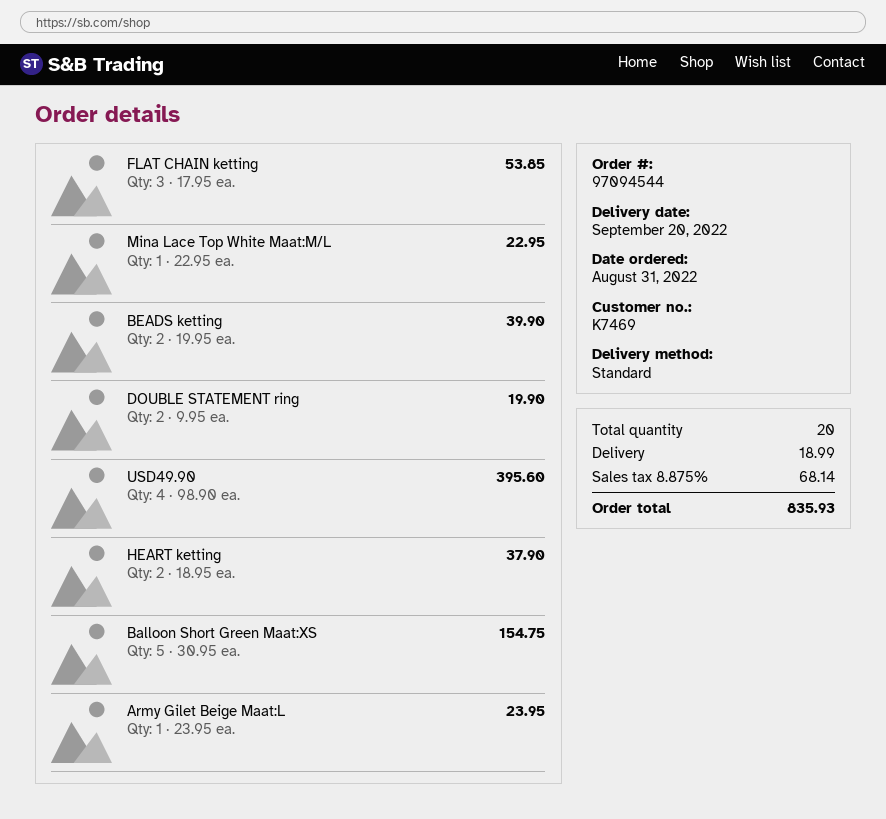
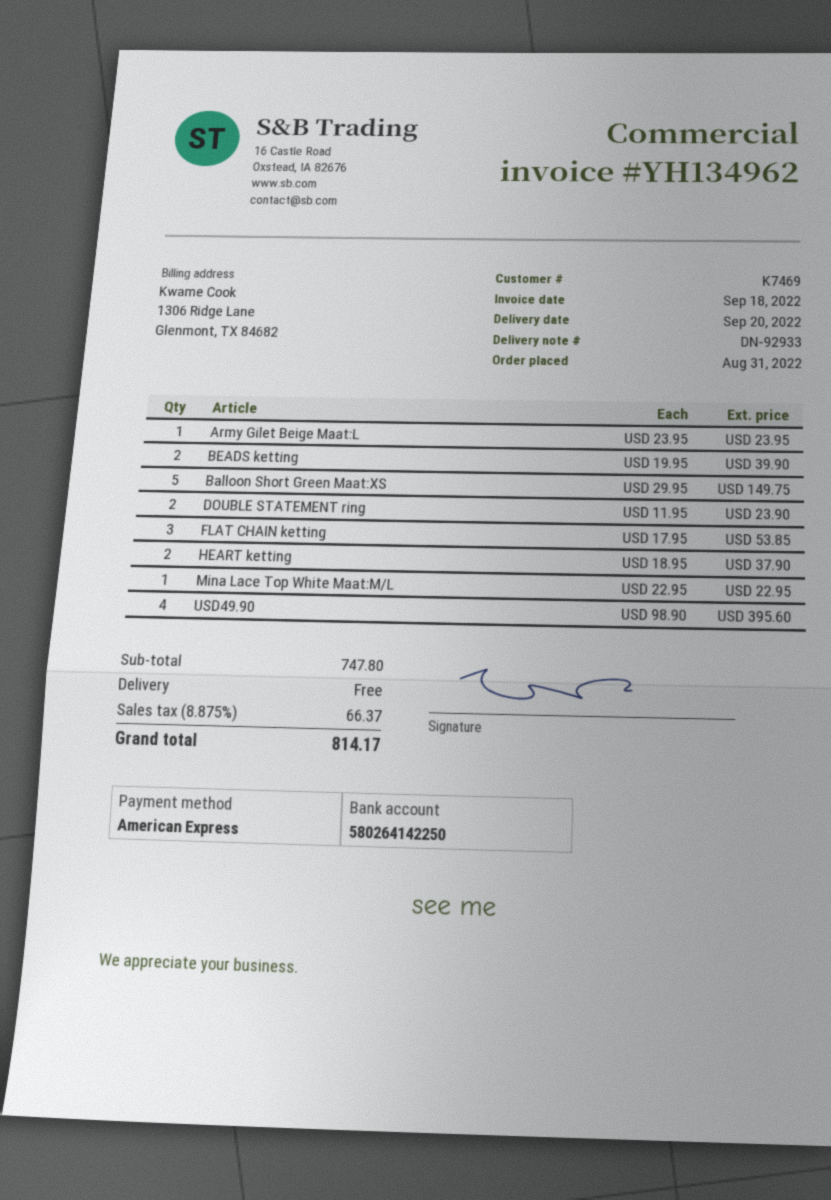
DOUBLE STATEMENT ring: 2 x 9.95 = 19.90 -> 2 x 11.95 = 23.90
Balloon Short Green Maat:XS: 5 x 30.95 = 154.75 -> 5 x 29.95 = 149.75
shipping: 18.99 -> 0.00
tax: 8.875% = 68.14 -> 8.875% = 66.37
total: 835.93 -> 814.17

